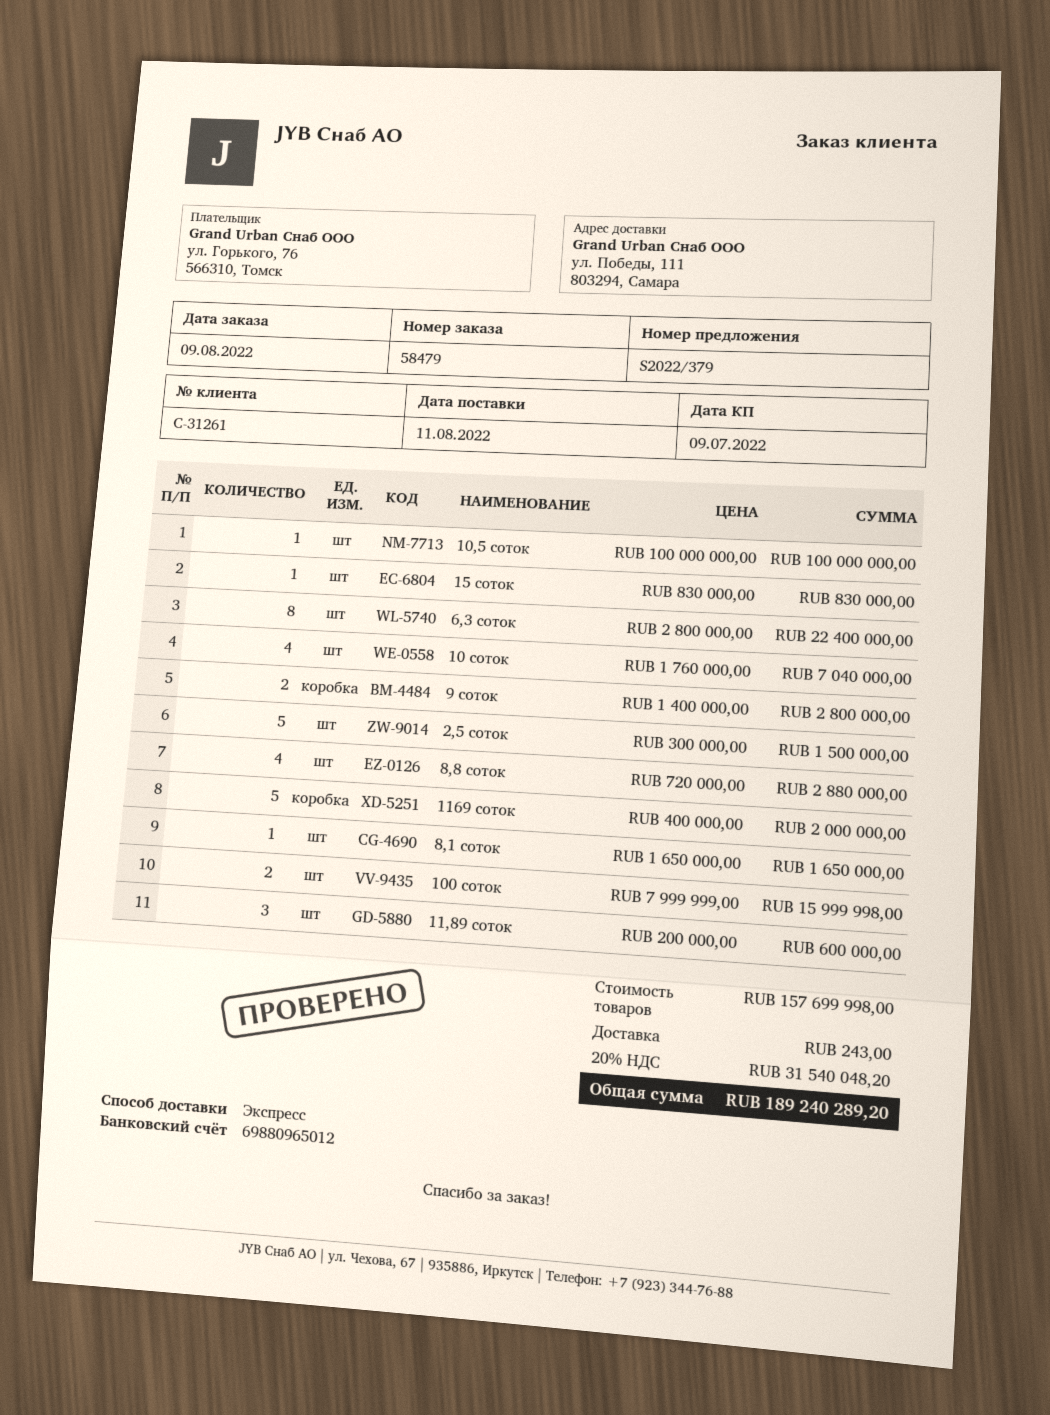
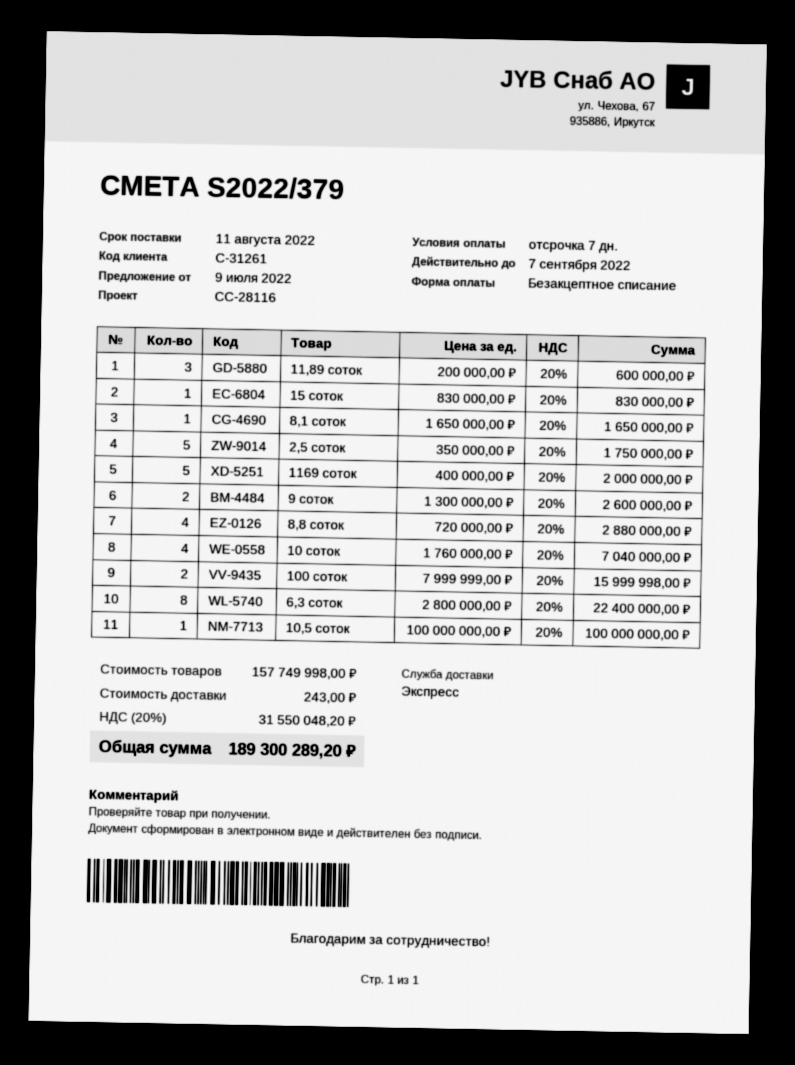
9 соток: 2 x 1400000.00 = 2800000.00 -> 2 x 1300000.00 = 2600000.00
2,5 соток: 5 x 300000.00 = 1500000.00 -> 5 x 350000.00 = 1750000.00
subtotal: 157699998.00 -> 157749998.00
tax: 20% = 31540048.20 -> 20% = 31550048.20
total: 189240289.20 -> 189300289.20

